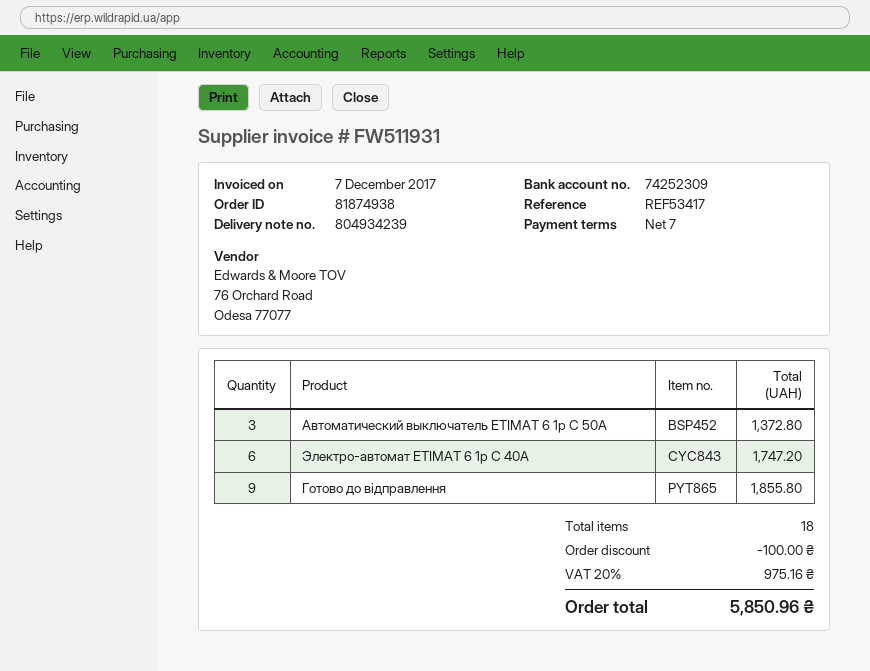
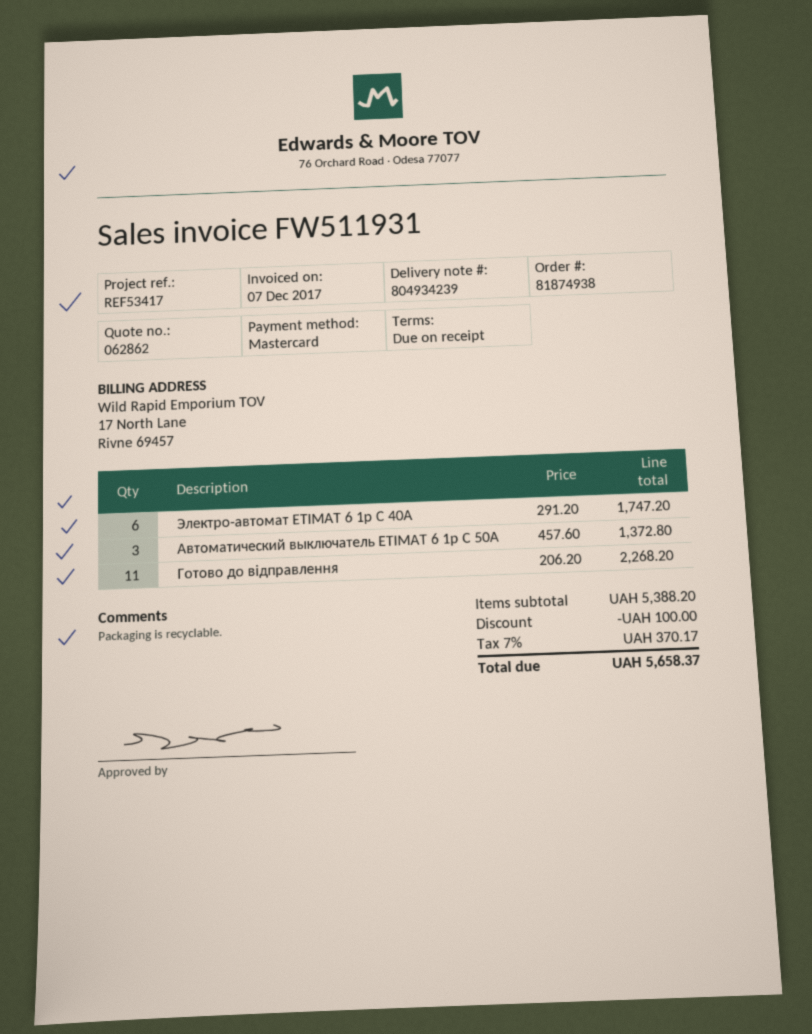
payment terms: 7 days -> on receipt
Готово до відправлення: 9 for 1855.80 -> 11 for 2268.20
tax: 20% = 975.16 -> 7% = 370.17
total: 5850.96 -> 5658.37

